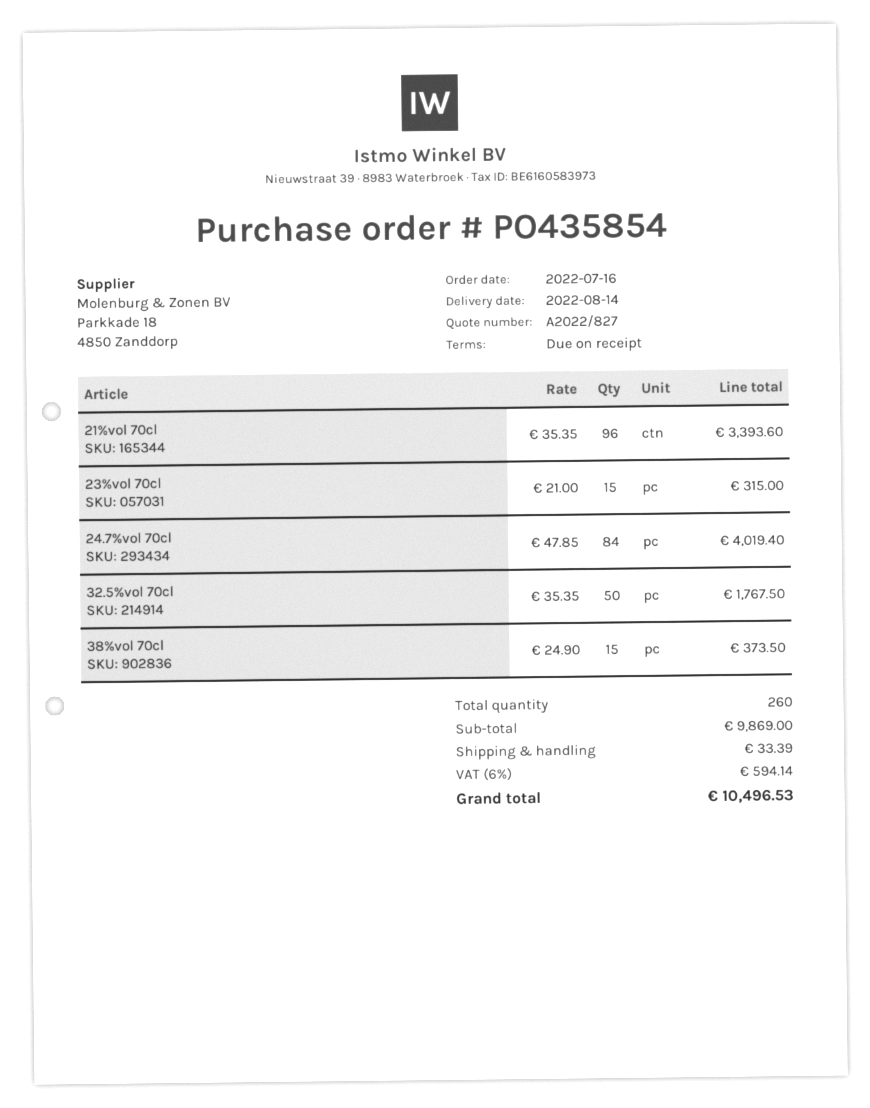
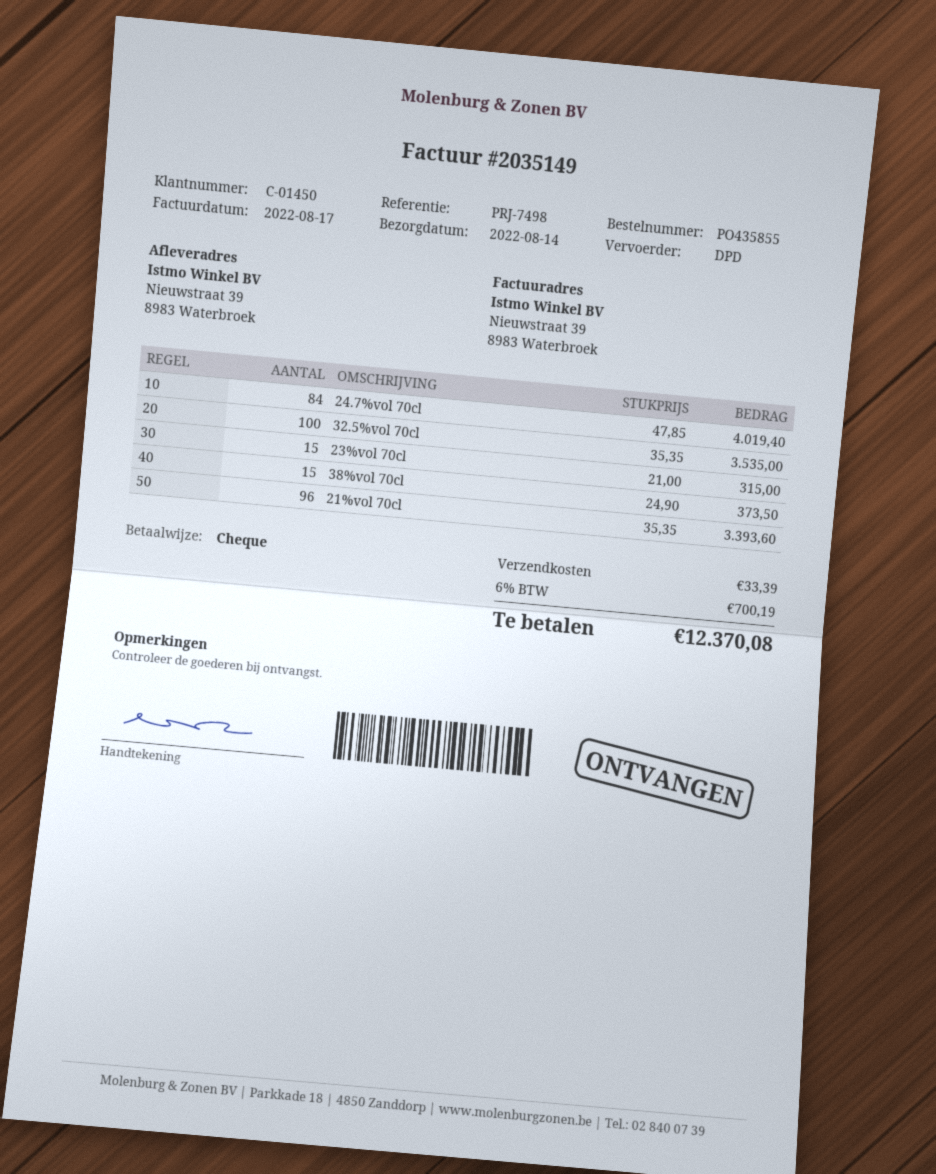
order number: PO435854 -> PO435855
32.5%vol 70cl: 50 x 35.35 = 1767.50 -> 100 x 35.35 = 3535.00
tax: 6% = 594.14 -> 6% = 700.19
total: 10496.53 -> 12370.08

